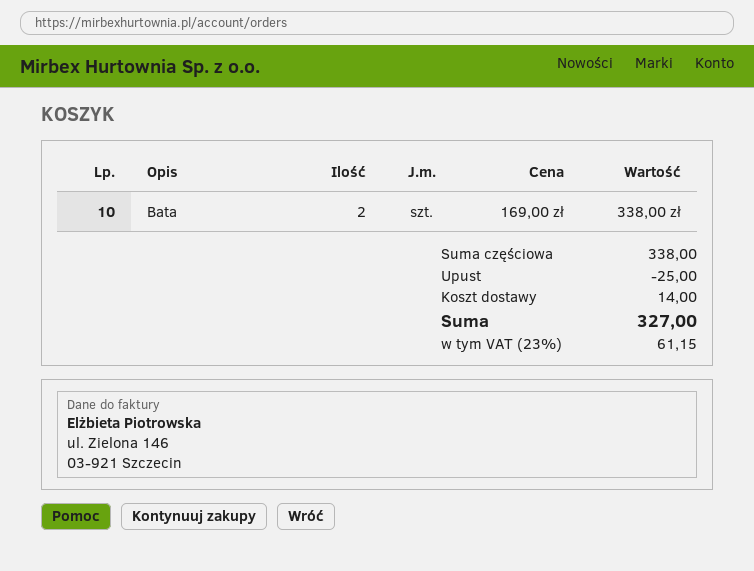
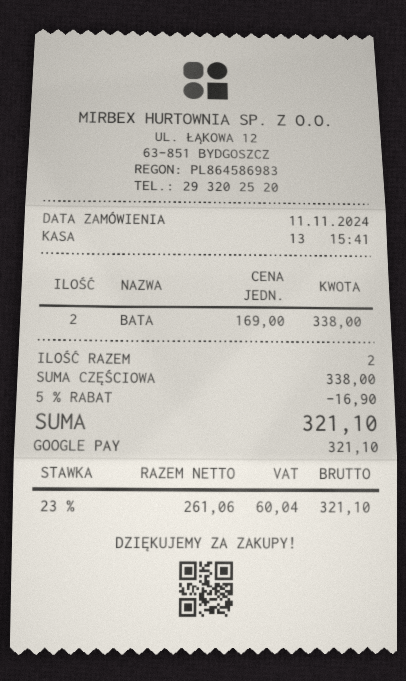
discount: 25.00 -> 16.90
shipping: 14.00 -> none
tax: 23% = 61.15 -> 23% = 60.04
total: 327.00 -> 321.10

